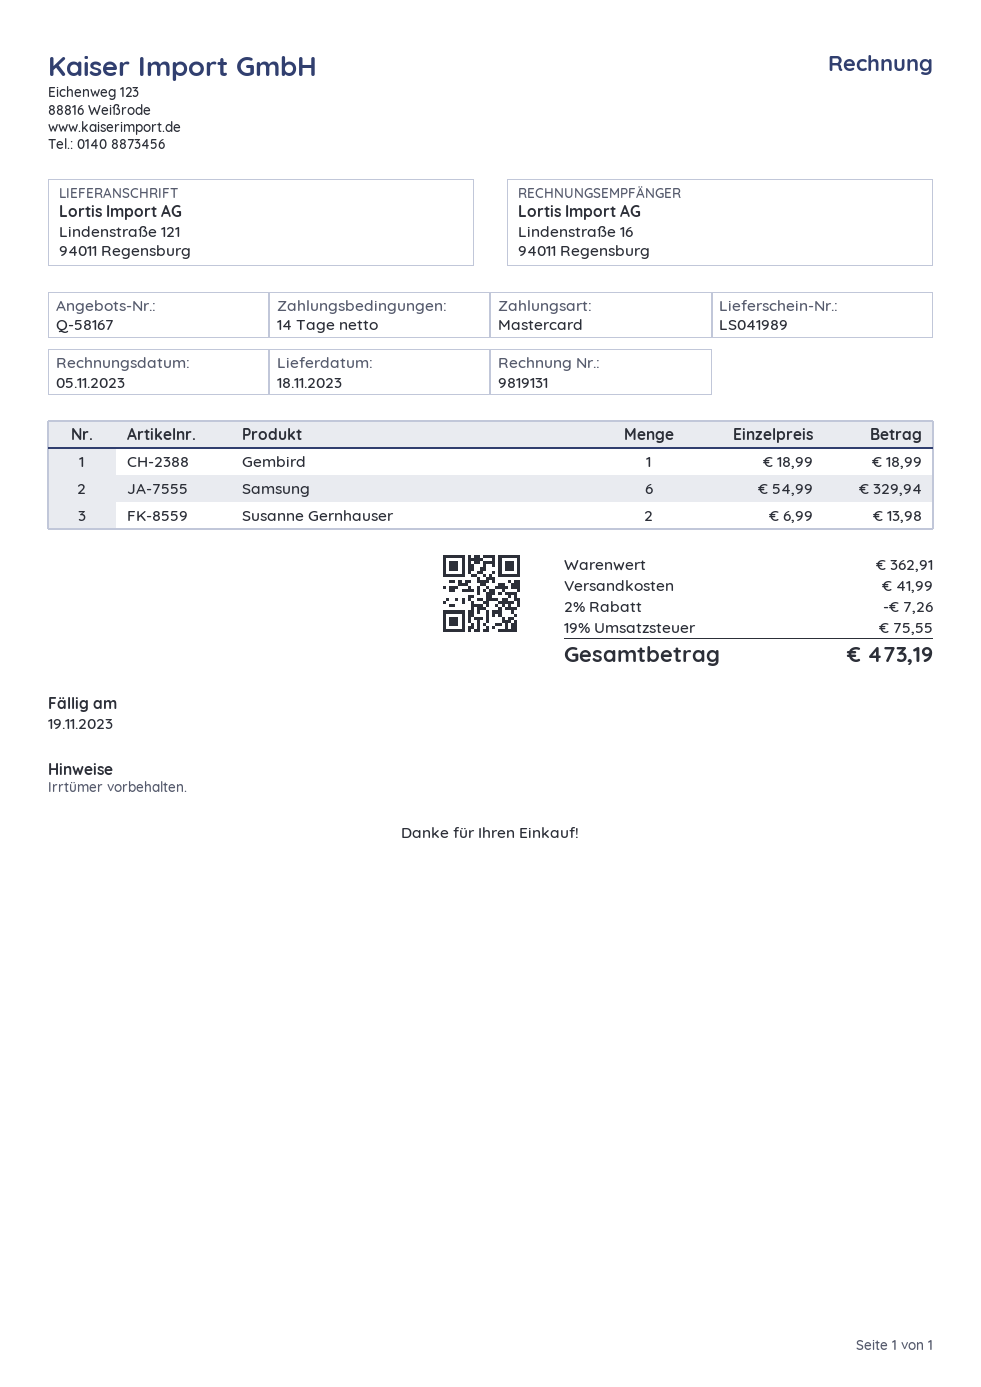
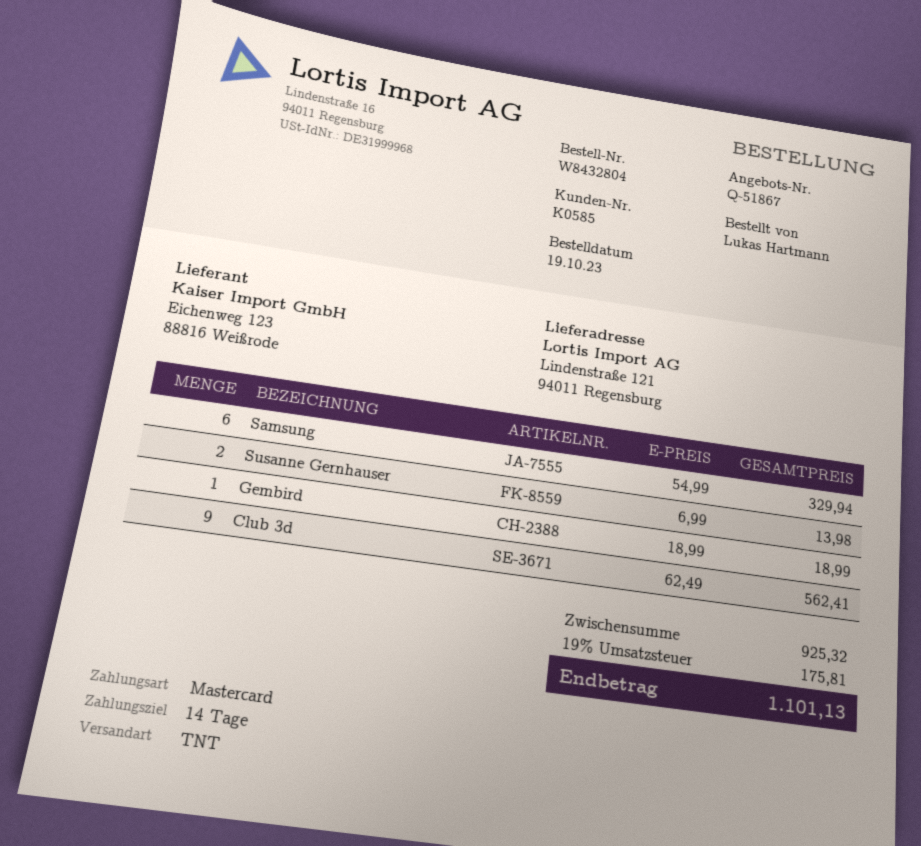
quote number: Q-58167 -> Q-51867
Club 3d: none -> 9 x 62.49 = 562.41
subtotal: 362.91 -> 925.32
discount: 2% = 7.26 -> none
shipping: 41.99 -> none
tax: 19% = 75.55 -> 19% = 175.81
total: 473.19 -> 1101.13

